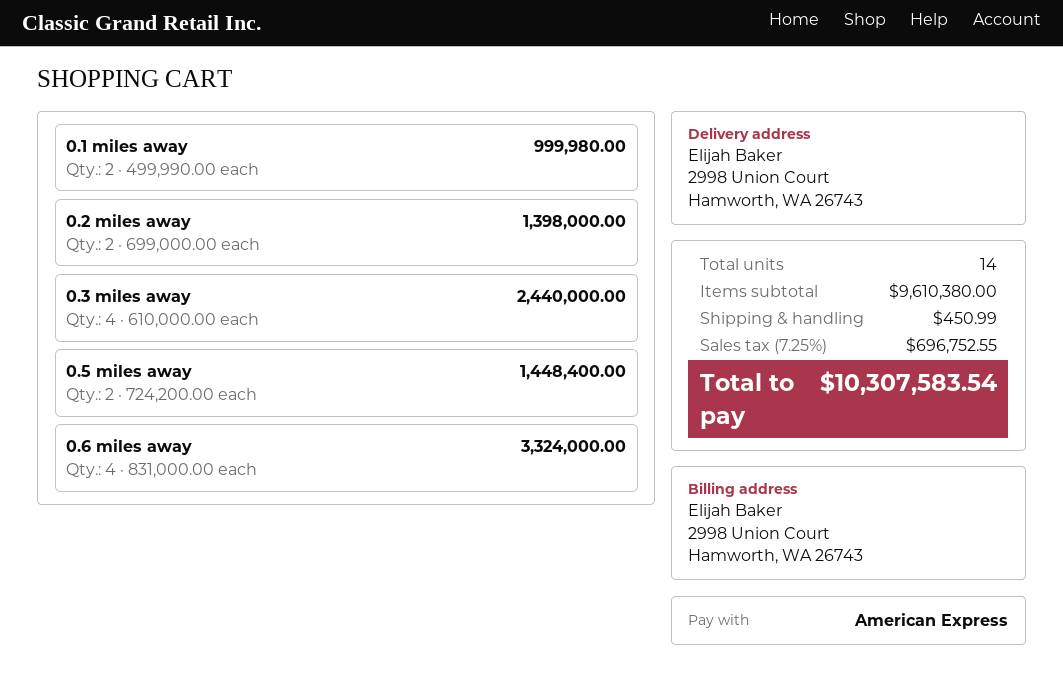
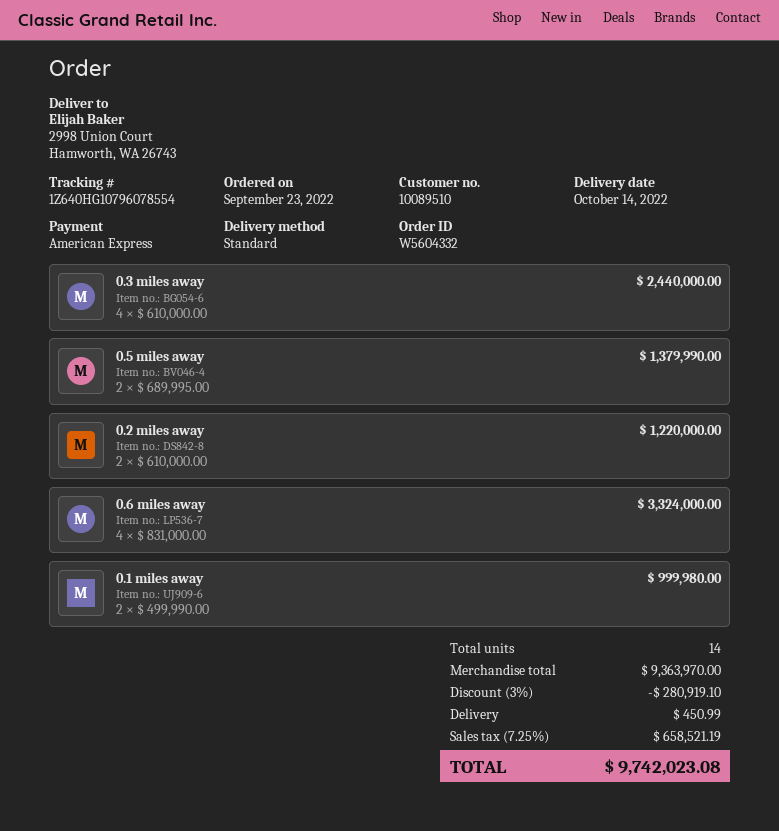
0.2 miles away: 2 x 699000.00 = 1398000.00 -> 2 x 610000.00 = 1220000.00
0.5 miles away: 2 x 724200.00 = 1448400.00 -> 2 x 689995.00 = 1379990.00
subtotal: 9610380.00 -> 9363970.00
discount: none -> 3% = 280919.10
tax: 7.25% = 696752.55 -> 7.25% = 658521.19
total: 10307583.54 -> 9742023.08

